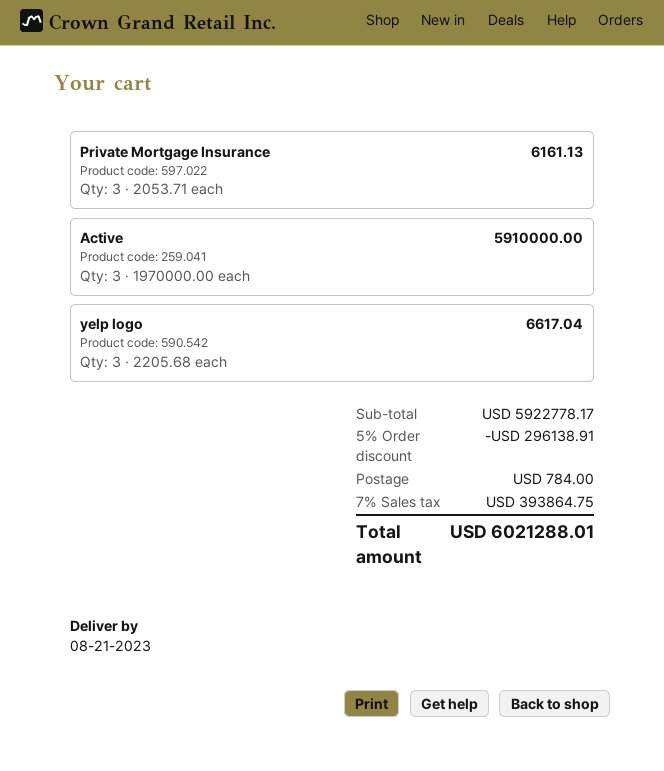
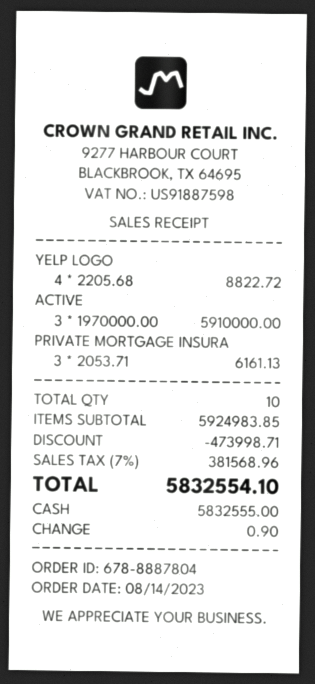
yelp logo: 3 x 2205.68 = 6617.04 -> 4 x 2205.68 = 8822.72
subtotal: 5922778.17 -> 5924983.85
discount: 296138.91 -> 473998.71
shipping: 784.00 -> none
tax: 7% = 393864.75 -> 7% = 381568.96
total: 6021288.01 -> 5832554.10

